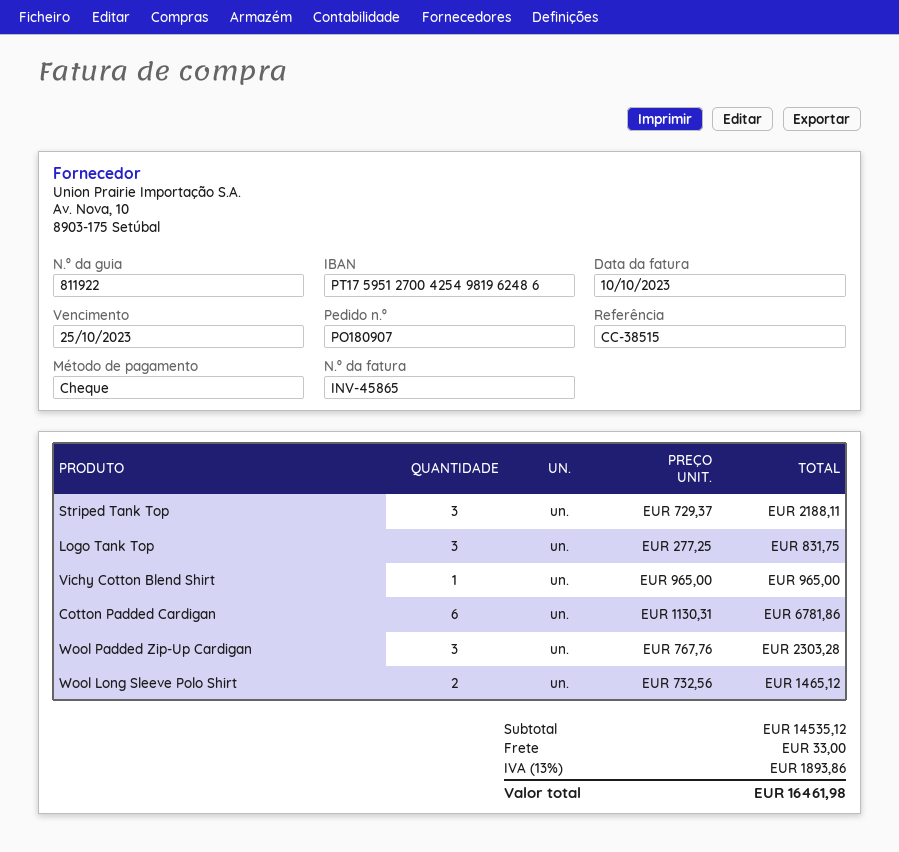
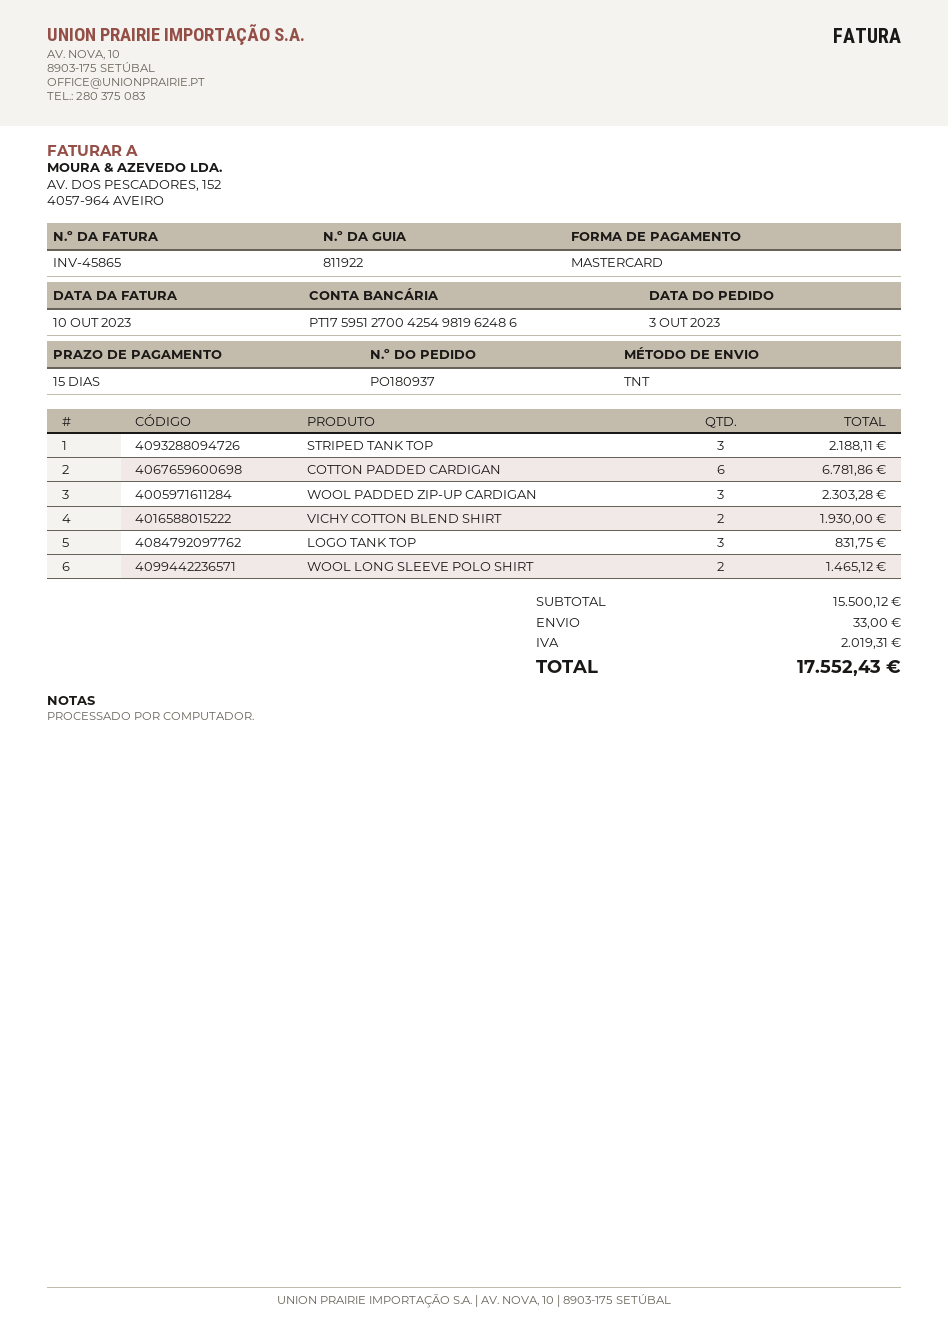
order number: PO180907 -> PO180937
payment method: cheque -> Mastercard
Vichy Cotton Blend Shirt: 1 for 965.00 -> 2 for 1930.00
subtotal: 14535.12 -> 15500.12
tax: 1893.86 -> 2019.31
total: 16461.98 -> 17552.43

